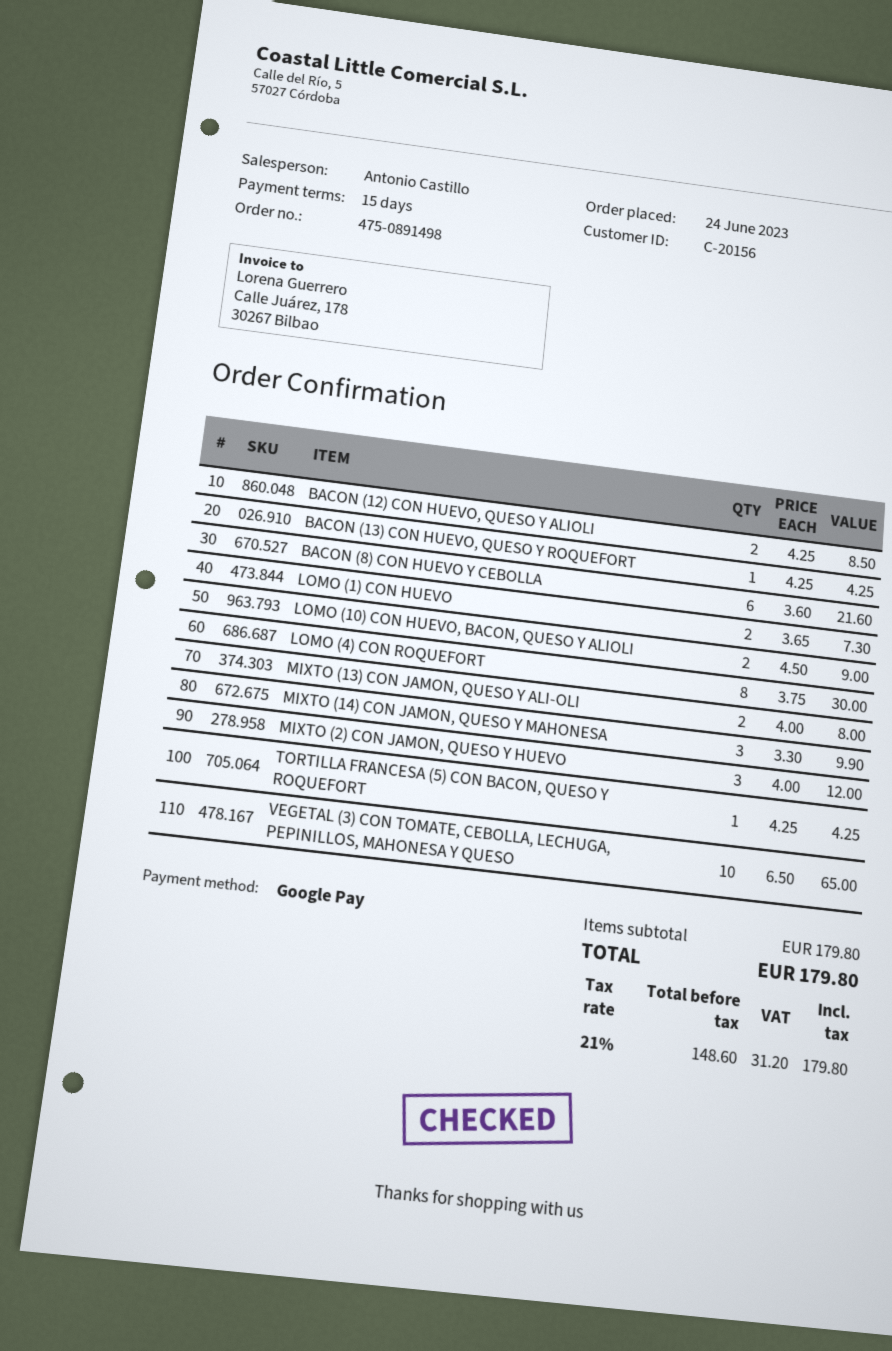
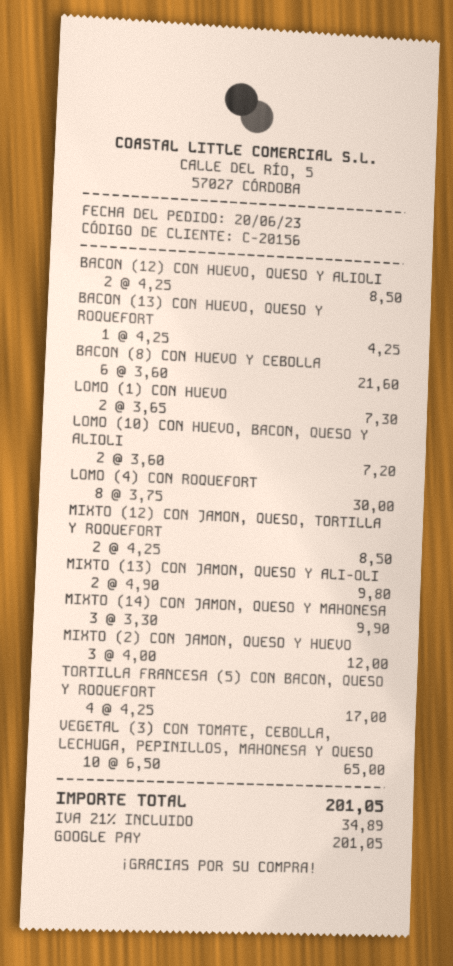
order date: 2023-06-24 -> 2023-06-20
LOMO (10) CON HUEVO, BACON, QUESO Y ALIOLI: 2 x 4.50 = 9.00 -> 2 x 3.60 = 7.20
MIXTO (13) CON JAMON, QUESO Y ALI-OLI: 2 x 4.00 = 8.00 -> 2 x 4.90 = 9.80
TORTILLA FRANCESA (5) CON BACON, QUESO Y ROQUEFORT: 1 x 4.25 = 4.25 -> 4 x 4.25 = 17.00
MIXTO (12) CON JAMON, QUESO, TORTILLA Y ROQUEFORT: none -> 2 x 4.25 = 8.50
tax: 21% = 31.20 -> 21% = 34.89
total: 179.80 -> 201.05

